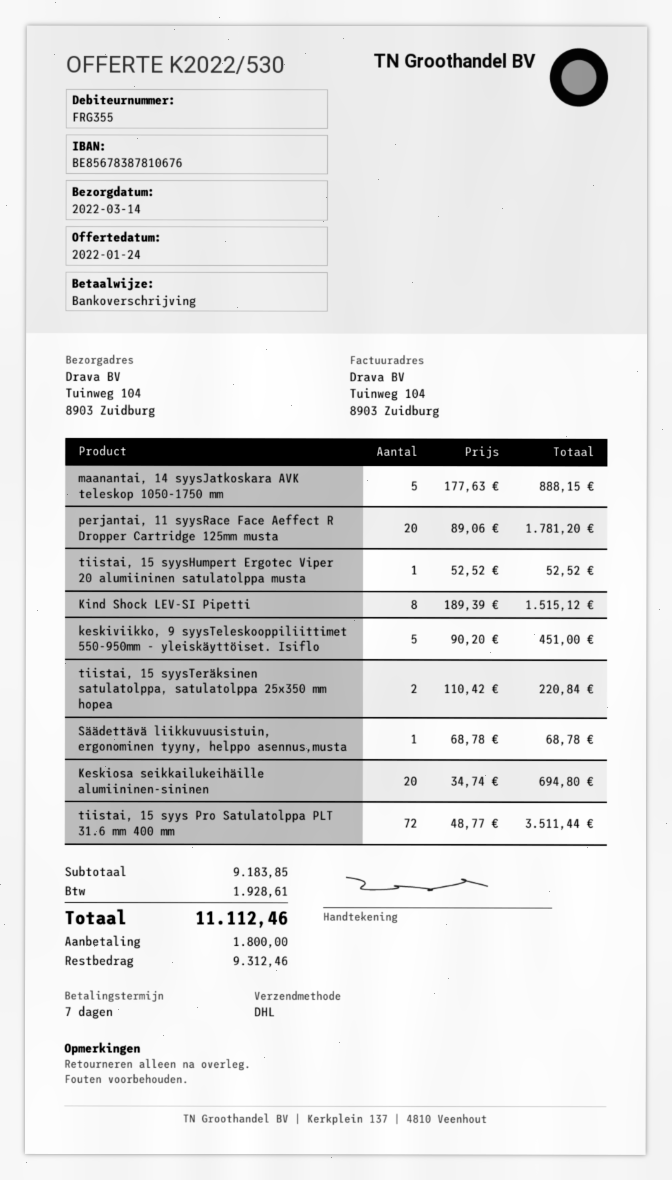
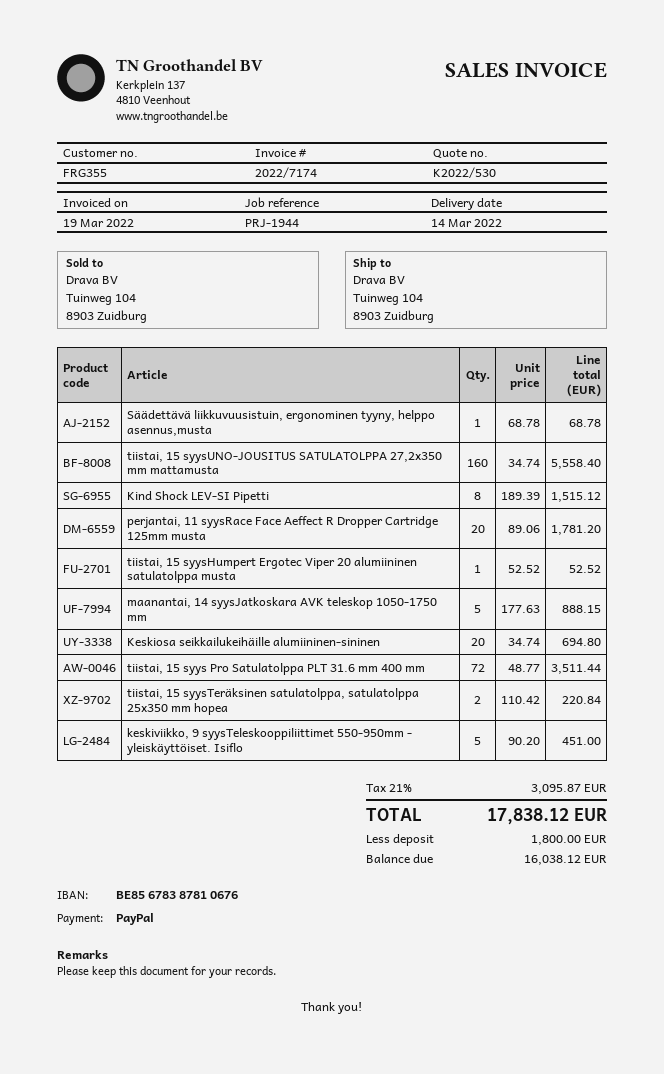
payment method: bank transfer -> PayPal
tiistai, 15 syysUNO-JOUSITUS SATULATOLPPA 27,2x350 mm mattamusta: none -> 160 x 34.74 = 5558.40
tax: 1928.61 -> 3095.87
total: 11112.46 -> 17838.12
balance: 9312.46 -> 16038.12

